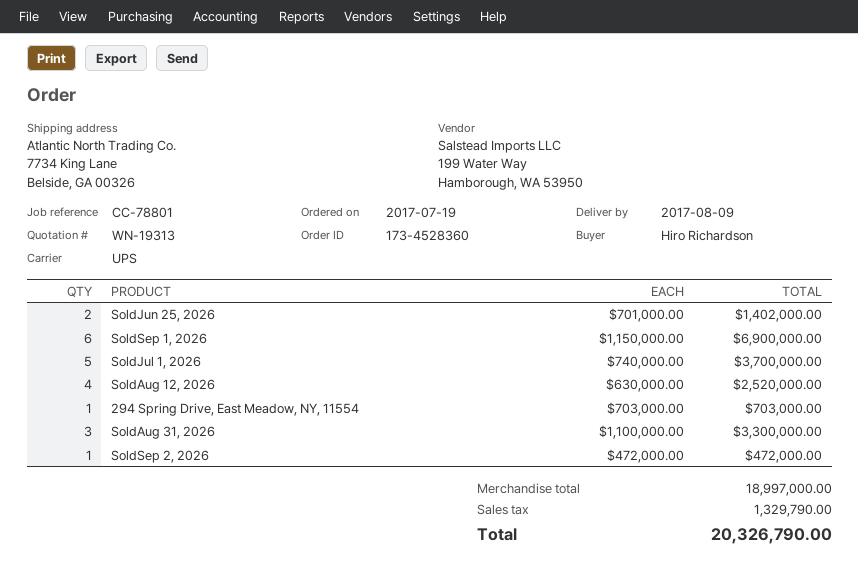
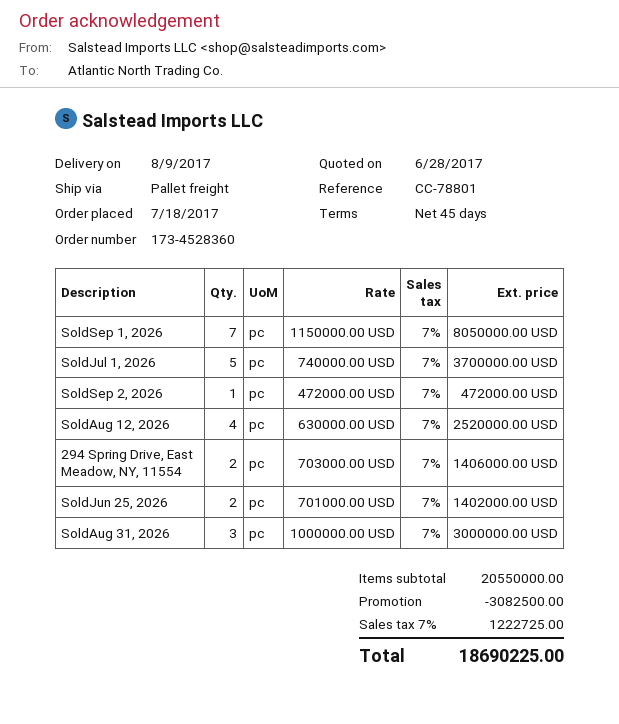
order date: 2017-07-19 -> 2017-07-18
shipping method: UPS -> pallet freight
SoldSep 1, 2026: 6 x 1150000.00 = 6900000.00 -> 7 x 1150000.00 = 8050000.00
294 Spring Drive, East Meadow, NY, 11554: 1 x 703000.00 = 703000.00 -> 2 x 703000.00 = 1406000.00
SoldAug 31, 2026: 3 x 1100000.00 = 3300000.00 -> 3 x 1000000.00 = 3000000.00
subtotal: 18997000.00 -> 20550000.00
discount: none -> 3082500.00
tax: 1329790.00 -> 1222725.00
total: 20326790.00 -> 18690225.00

